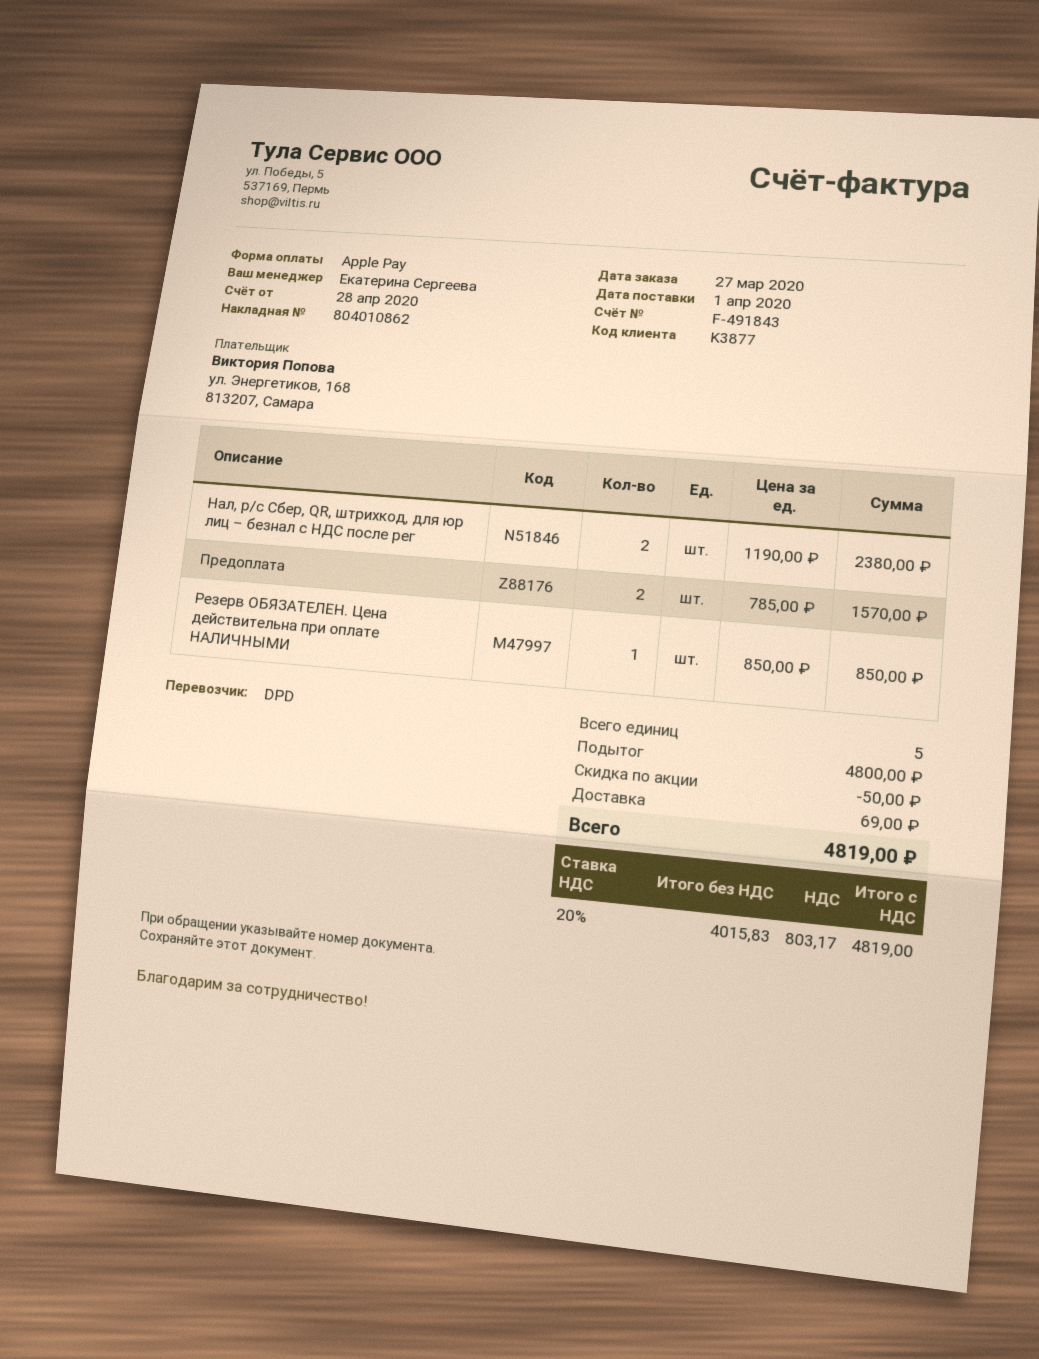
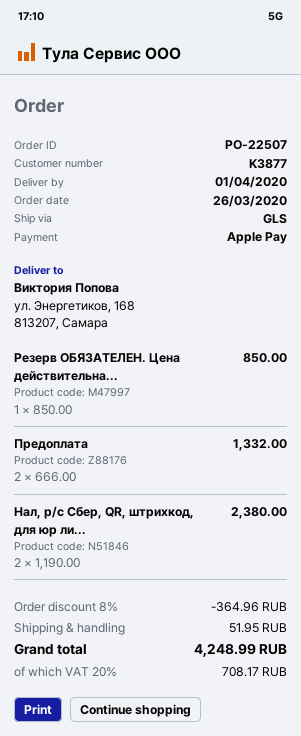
order date: 2020-03-27 -> 2020-03-26
shipping method: DPD -> GLS
Предоплата: 2 x 785.00 = 1570.00 -> 2 x 666.00 = 1332.00
discount: 50.00 -> 364.96
shipping: 69.00 -> 51.95
tax: 20% = 803.17 -> 20% = 708.17
total: 4819.00 -> 4248.99

